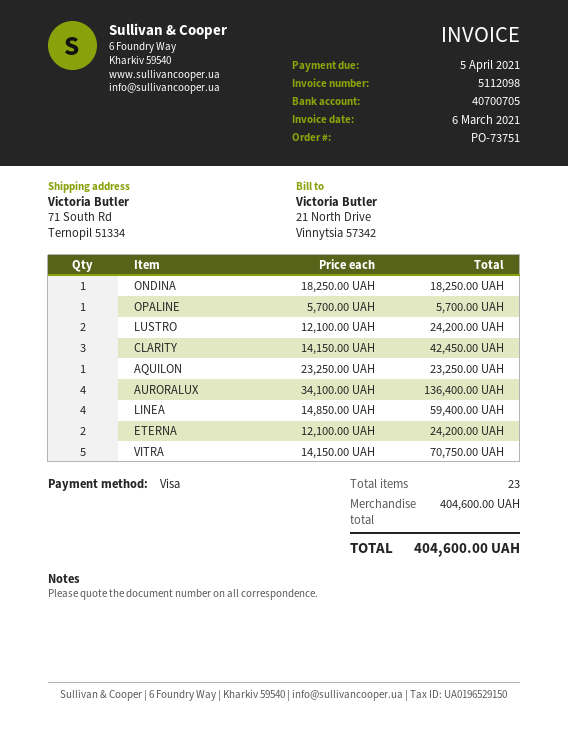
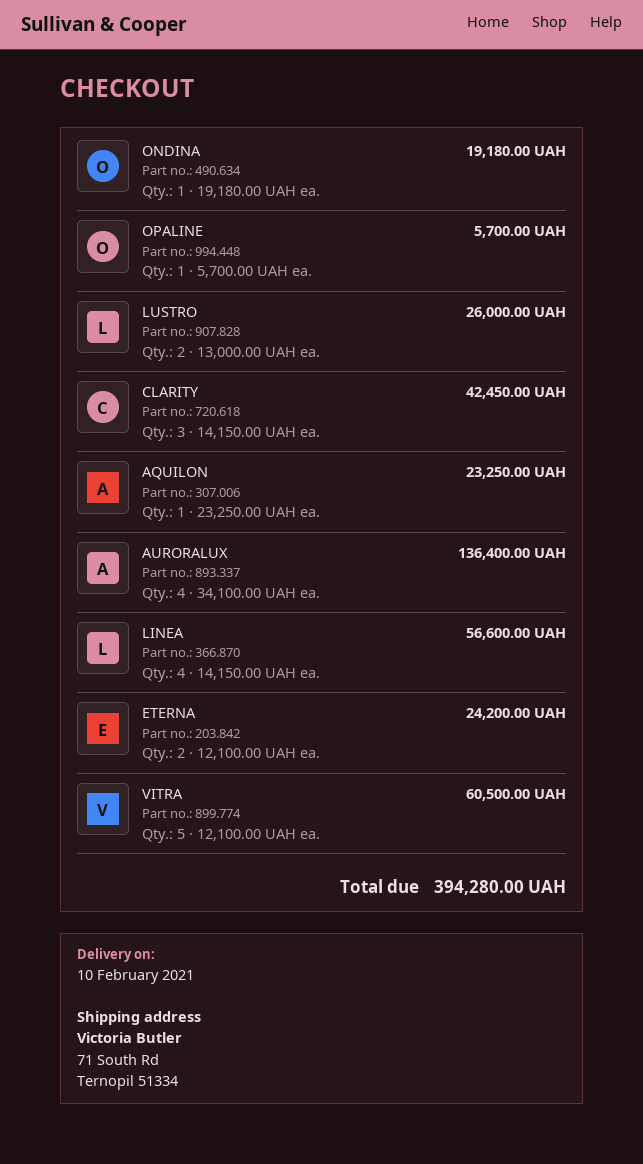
ONDINA: 1 x 18250.00 = 18250.00 -> 1 x 19180.00 = 19180.00
LUSTRO: 2 x 12100.00 = 24200.00 -> 2 x 13000.00 = 26000.00
LINEA: 4 x 14850.00 = 59400.00 -> 4 x 14150.00 = 56600.00
VITRA: 5 x 14150.00 = 70750.00 -> 5 x 12100.00 = 60500.00
total: 404600.00 -> 394280.00

